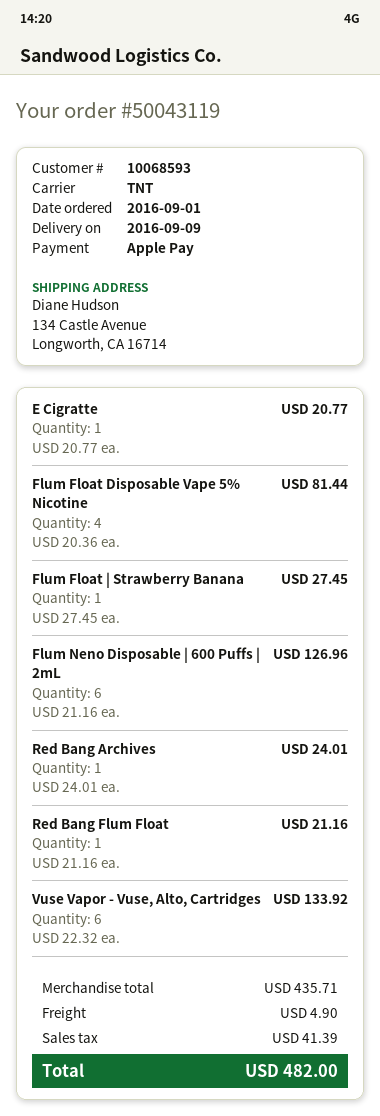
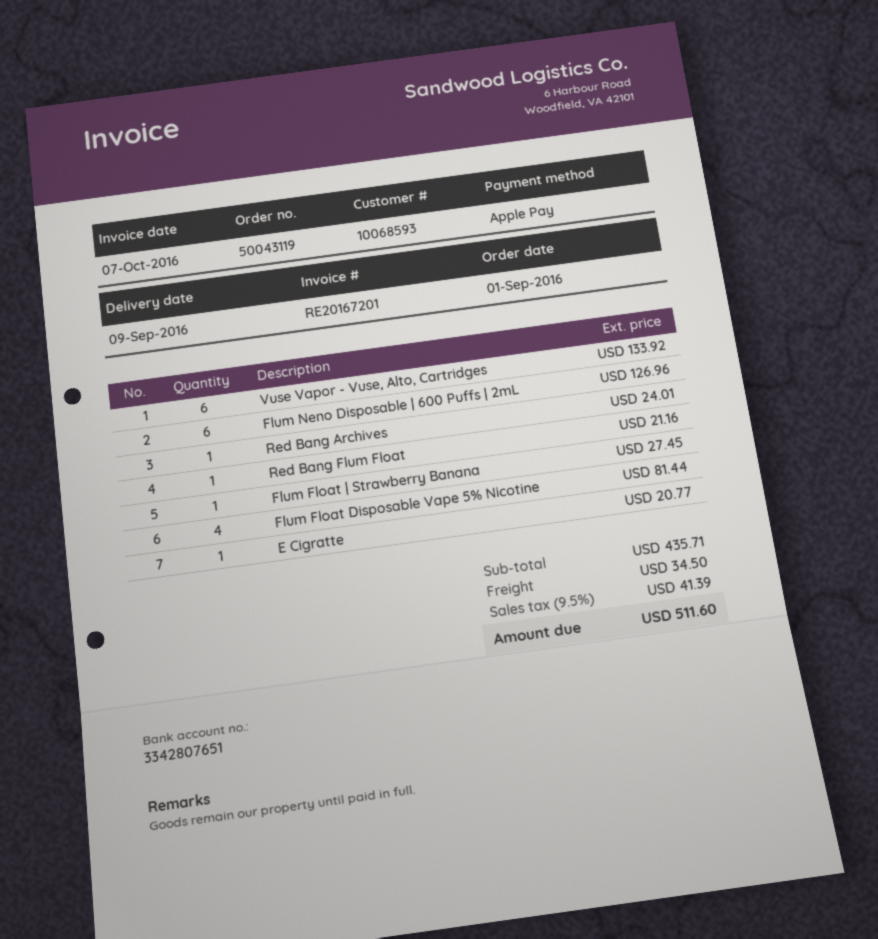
shipping: 4.90 -> 34.50
total: 482.00 -> 511.60

